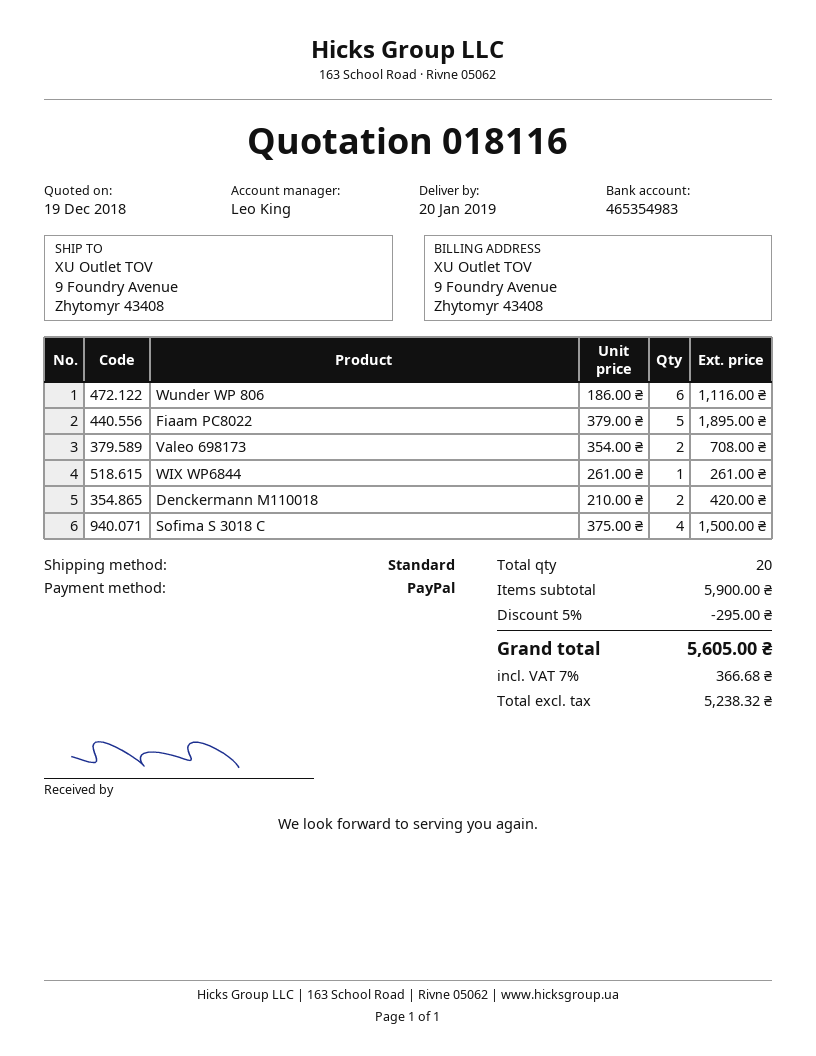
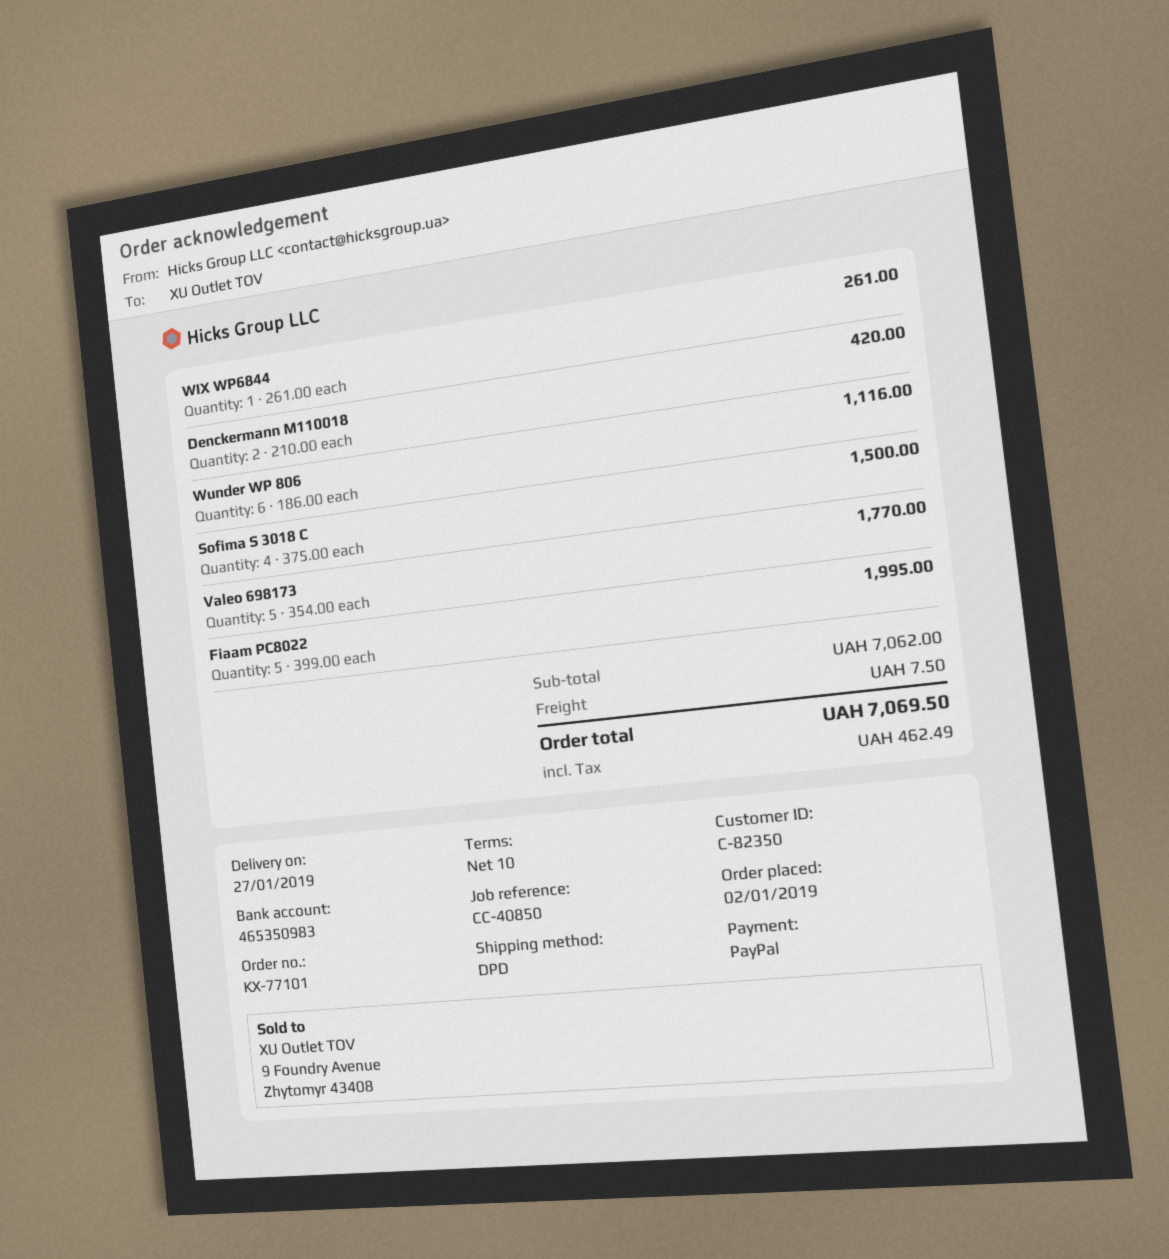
delivery date: 2019-01-20 -> 2019-01-27
bank account: 465354983 -> 465350983
shipping method: standard -> DPD
Fiaam PC8022: 5 x 379.00 = 1895.00 -> 5 x 399.00 = 1995.00
Valeo 698173: 2 x 354.00 = 708.00 -> 5 x 354.00 = 1770.00
subtotal: 5900.00 -> 7062.00
discount: 5% = 295.00 -> none
shipping: none -> 7.50
tax: 366.68 -> 462.49
total: 5605.00 -> 7069.50

